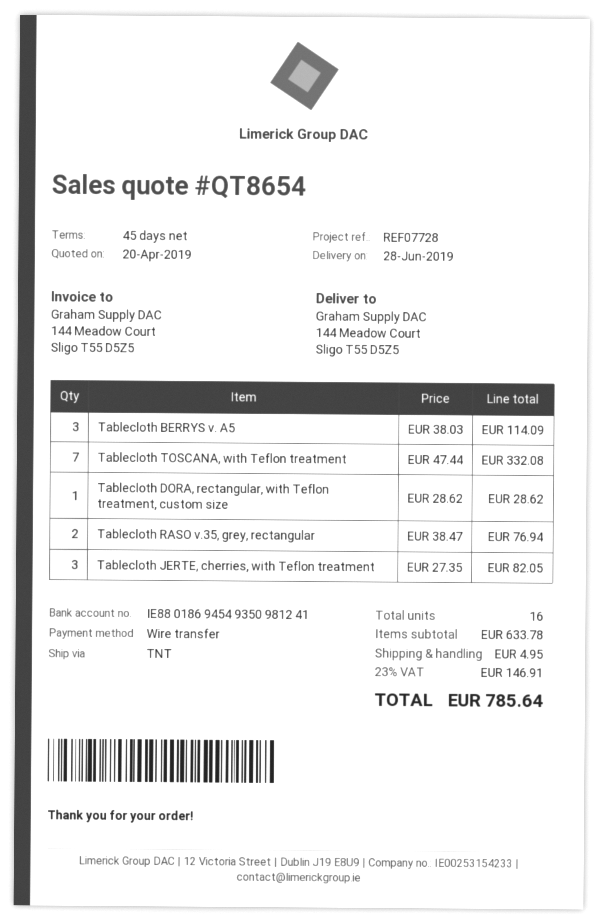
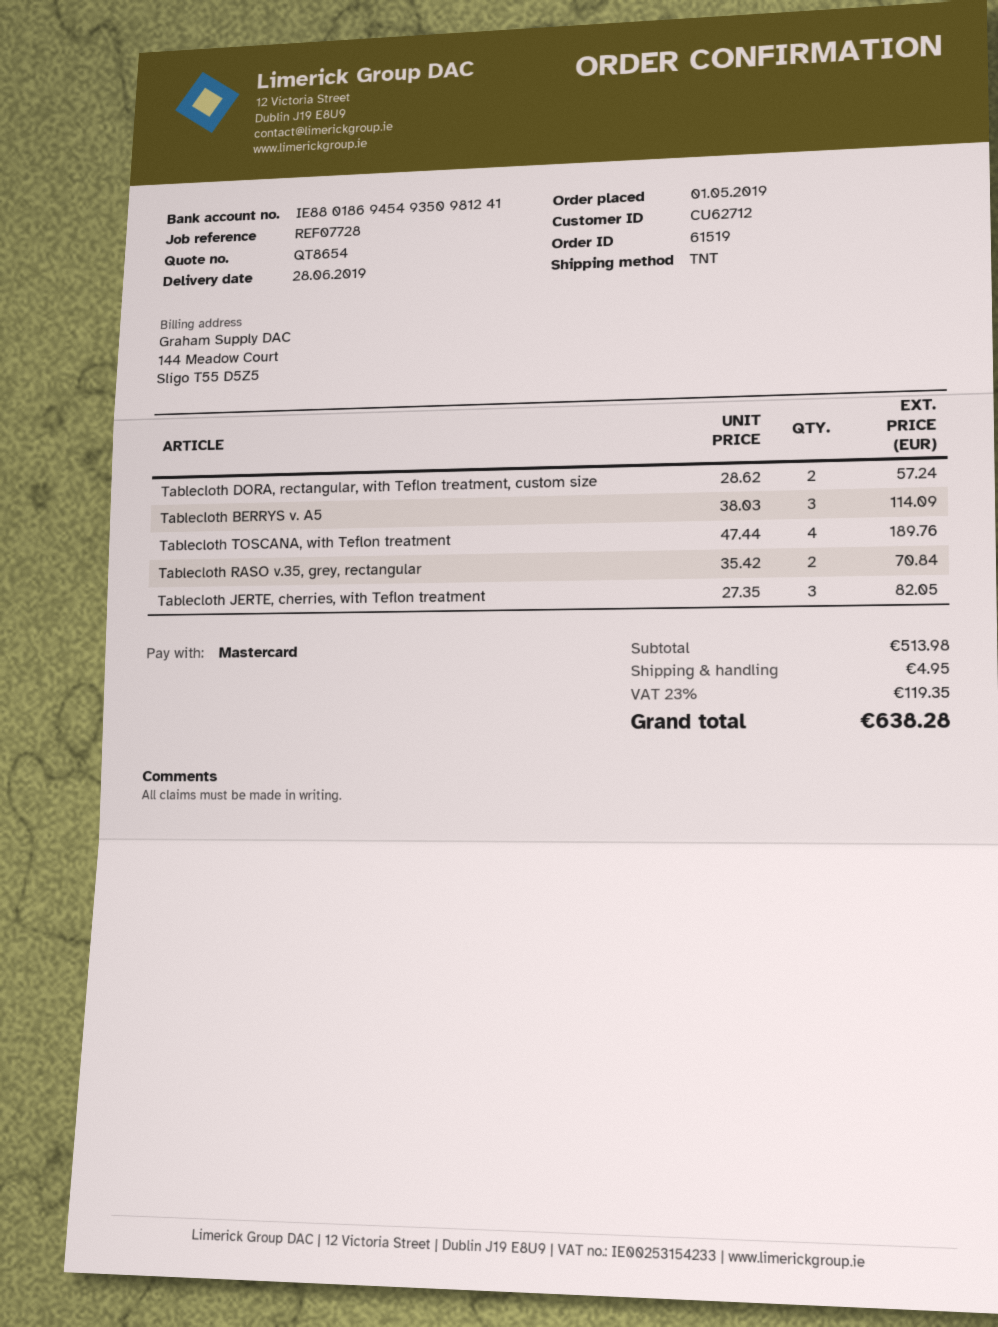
payment method: bank transfer -> Mastercard
Tablecloth TOSCANA, with Teflon treatment: 7 x 47.44 = 332.08 -> 4 x 47.44 = 189.76
Tablecloth DORA, rectangular, with Teflon treatment, custom size: 1 x 28.62 = 28.62 -> 2 x 28.62 = 57.24
Tablecloth RASO v.35, grey, rectangular: 2 x 38.47 = 76.94 -> 2 x 35.42 = 70.84
subtotal: 633.78 -> 513.98
tax: 23% = 146.91 -> 23% = 119.35
total: 785.64 -> 638.28

